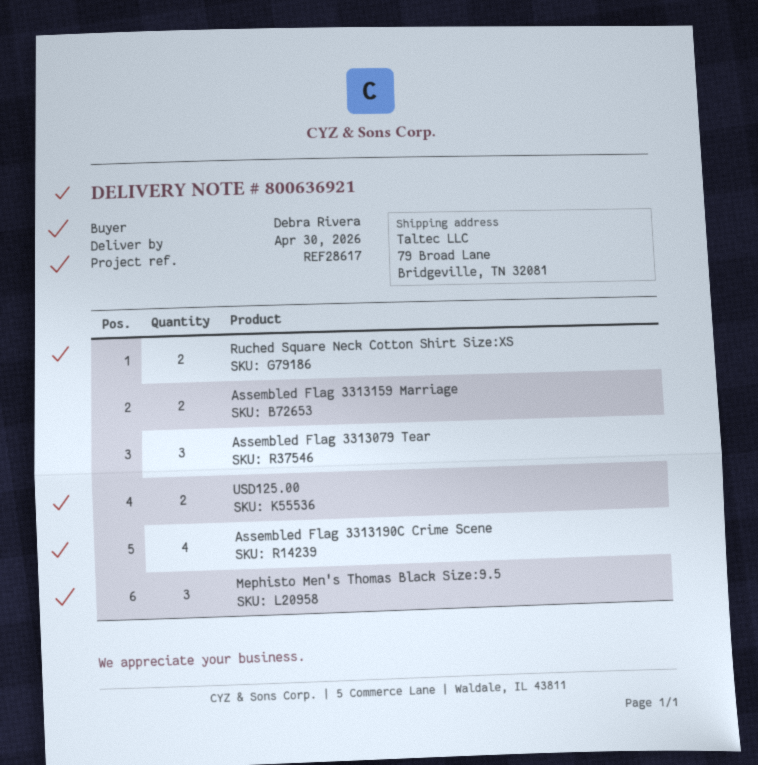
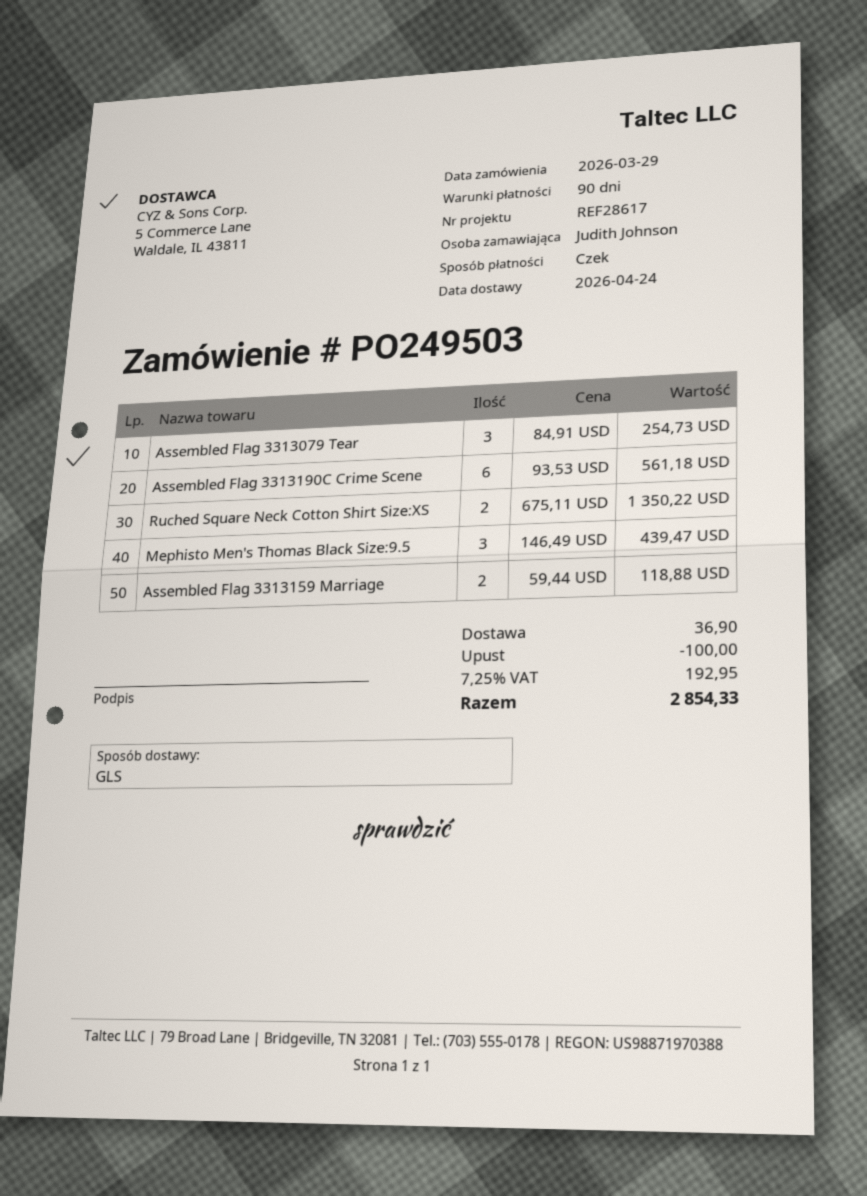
delivery date: 2026-04-30 -> 2026-04-24
ordered by: Debra Rivera -> Judith Johnson
USD125.00: 2 -> none
Assembled Flag 3313190C Crime Scene: 4 -> 6

